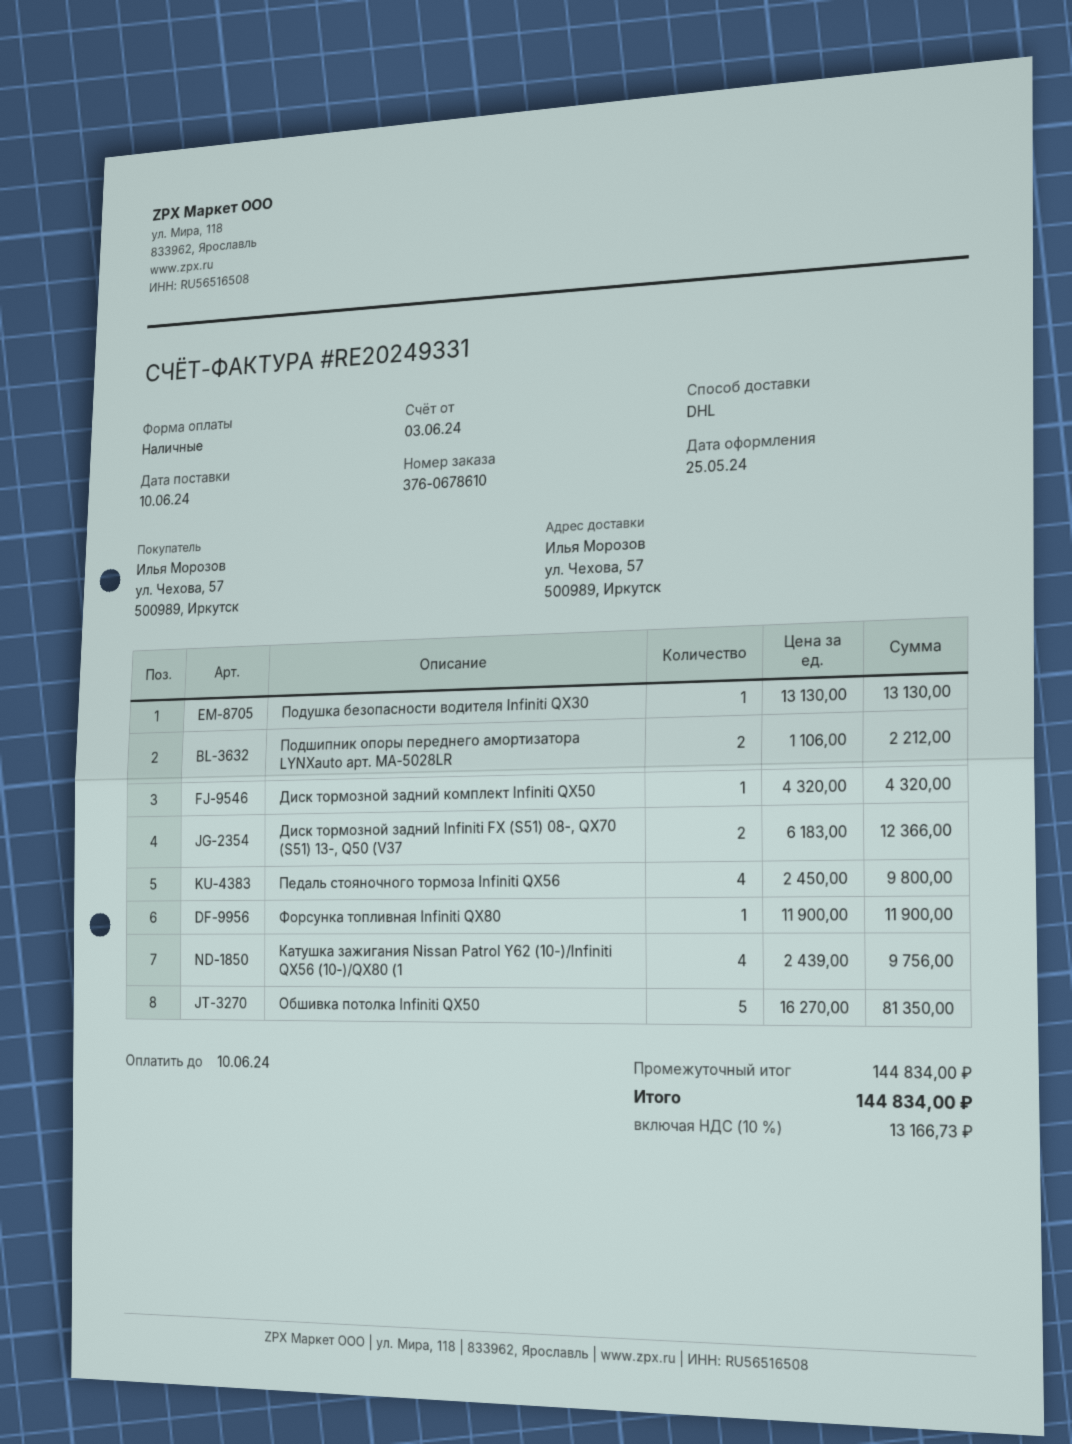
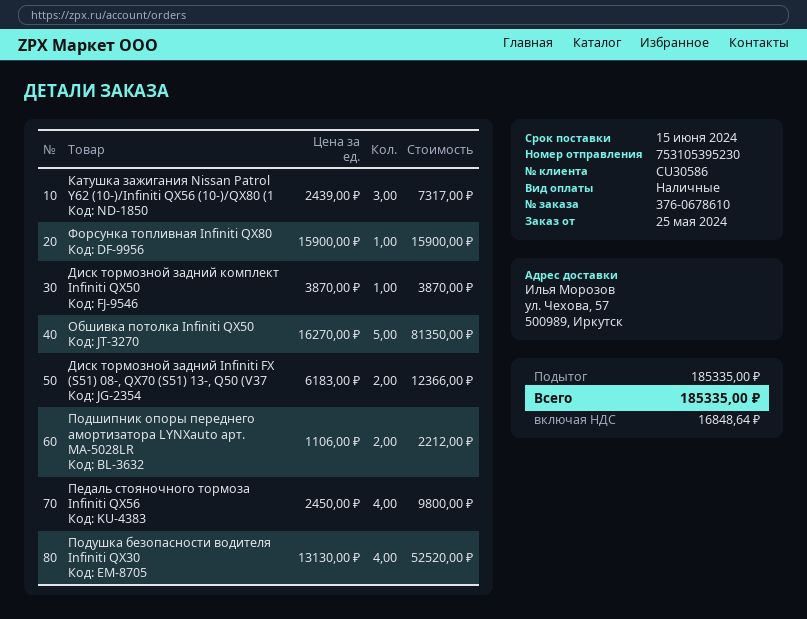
delivery date: 2024-06-10 -> 2024-06-15
Подушка безопасности водителя Infiniti QX30: 1 x 13130.00 = 13130.00 -> 4 x 13130.00 = 52520.00
Диск тормозной задний комплект Infiniti QX50: 1 x 4320.00 = 4320.00 -> 1 x 3870.00 = 3870.00
Форсунка топливная Infiniti QX80: 1 x 11900.00 = 11900.00 -> 1 x 15900.00 = 15900.00
Катушка зажигания Nissan Patrol Y62 (10-)/Infiniti QX56 (10-)/QX80 (1: 4 x 2439.00 = 9756.00 -> 3 x 2439.00 = 7317.00
subtotal: 144834.00 -> 185335.00
tax: 13166.73 -> 16848.64
total: 144834.00 -> 185335.00

